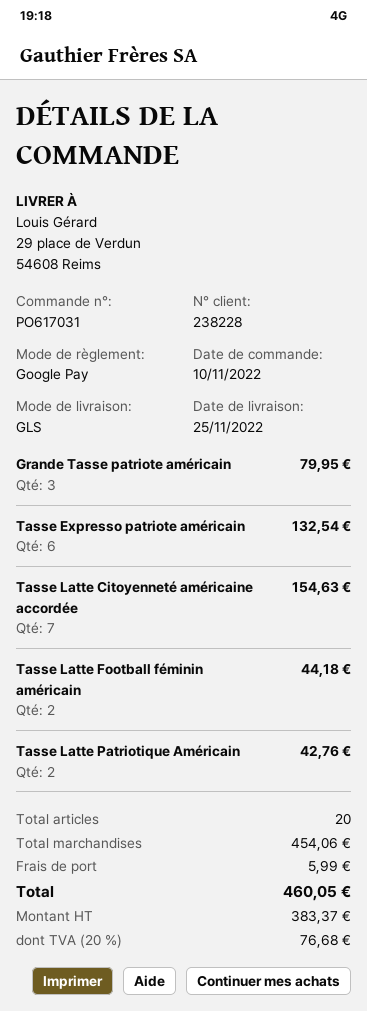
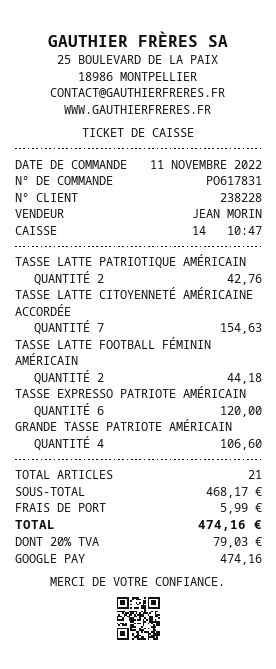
order number: PO617031 -> PO617831
order date: 2022-11-10 -> 2022-11-11
Grande Tasse patriote américain: 3 for 79.95 -> 4 for 106.60
Tasse Expresso patriote américain: 6 for 132.54 -> 6 for 120.00
total quantity: 20 -> 21
subtotal: 454.06 -> 468.17
tax: 20% = 76.68 -> 20% = 79.03
total: 460.05 -> 474.16

